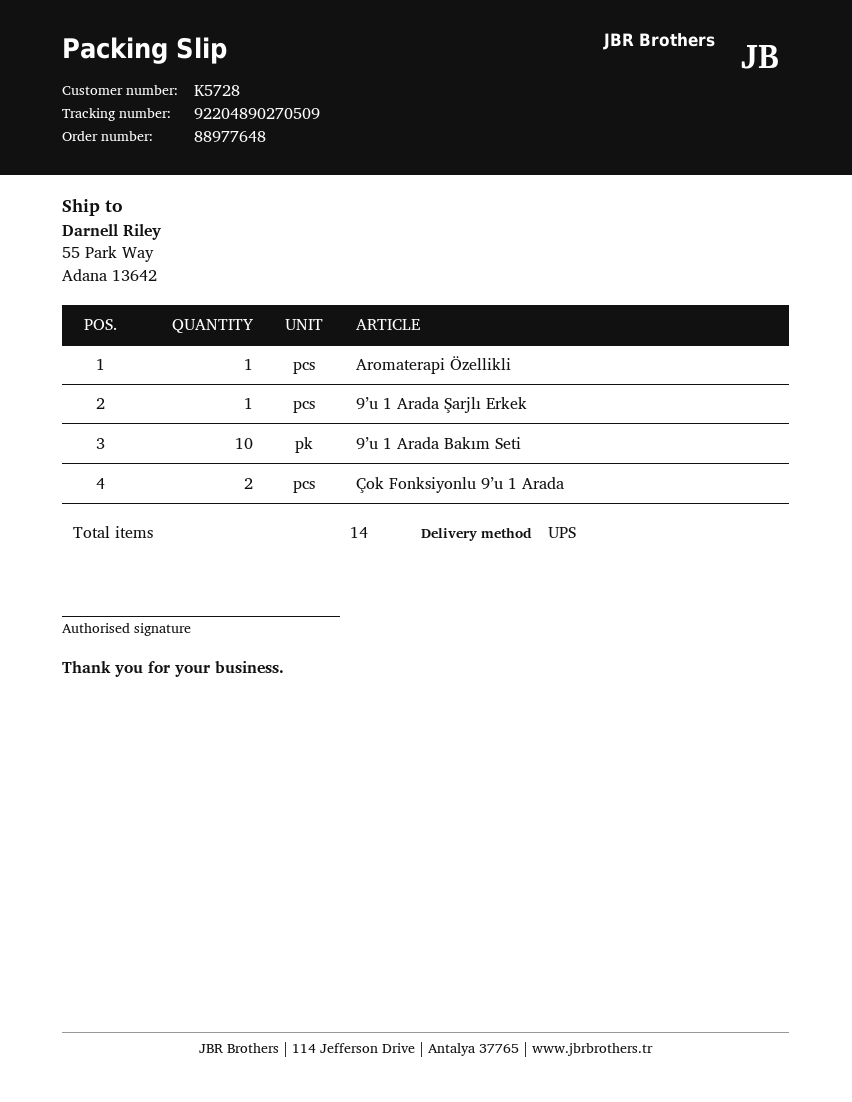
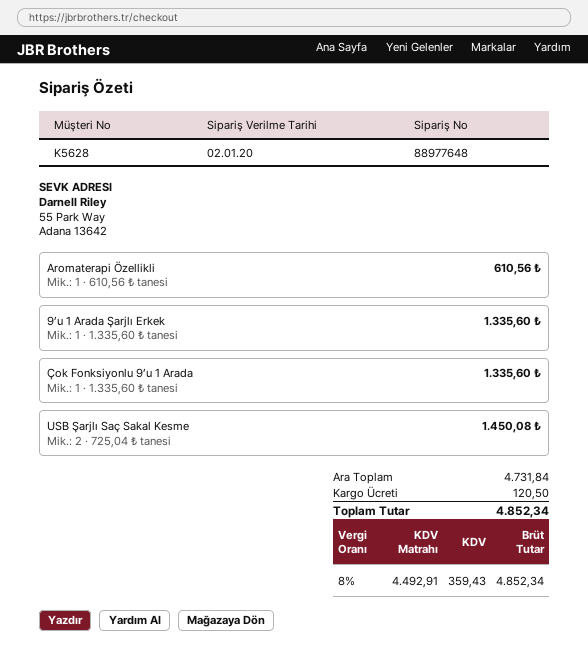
customer number: K5728 -> K5628
9’u 1 Arada Bakım Seti: 10 -> none
Çok Fonksiyonlu 9’u 1 Arada: 2 -> 1
USB Şarjlı Saç Sakal Kesme: none -> 2

